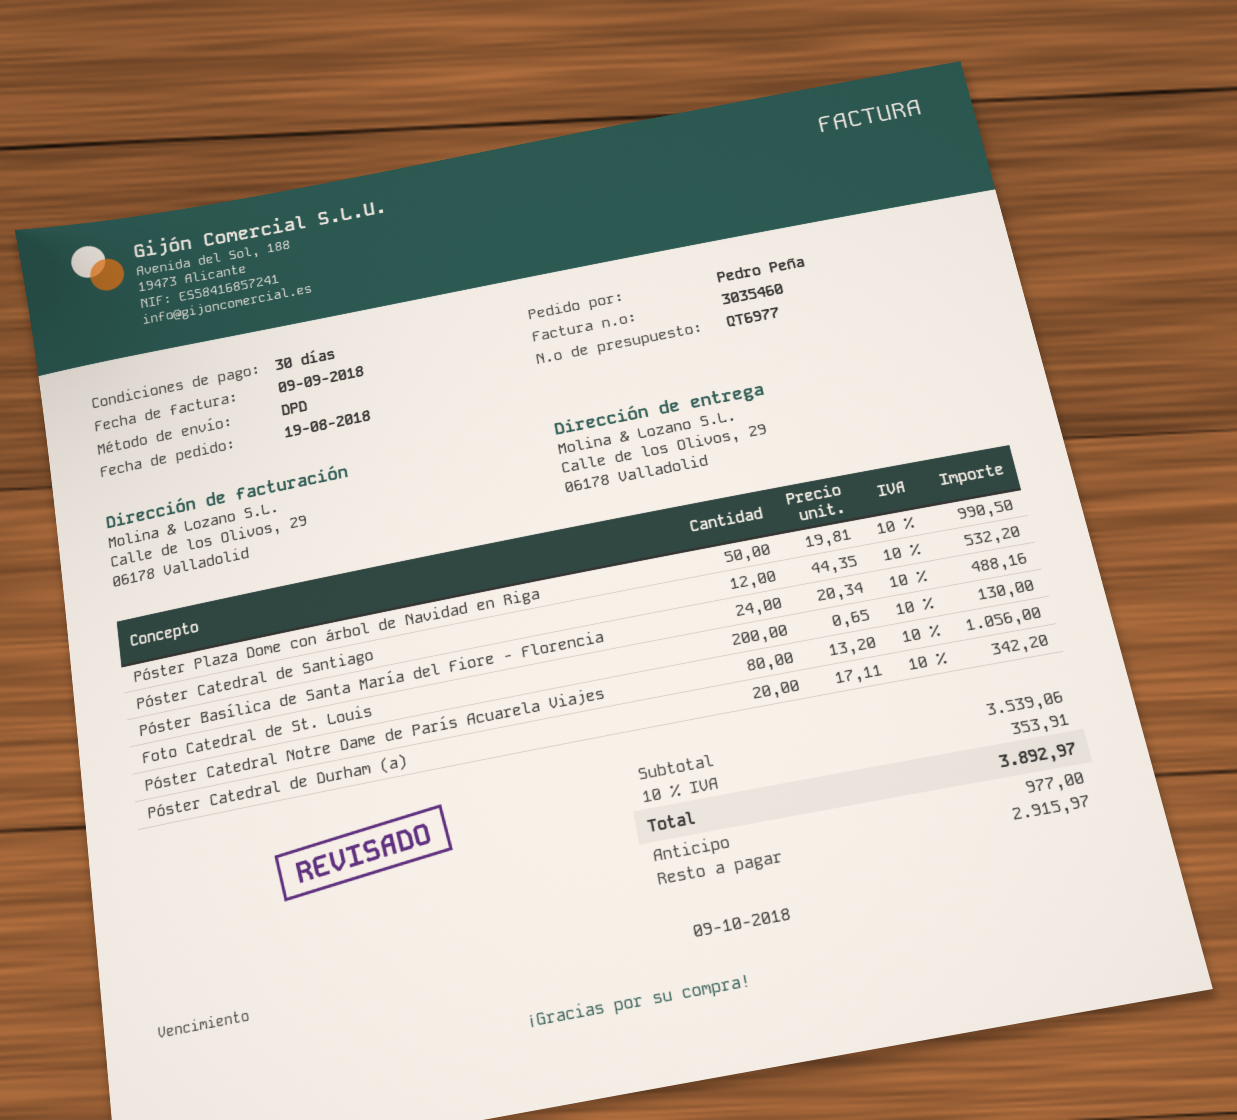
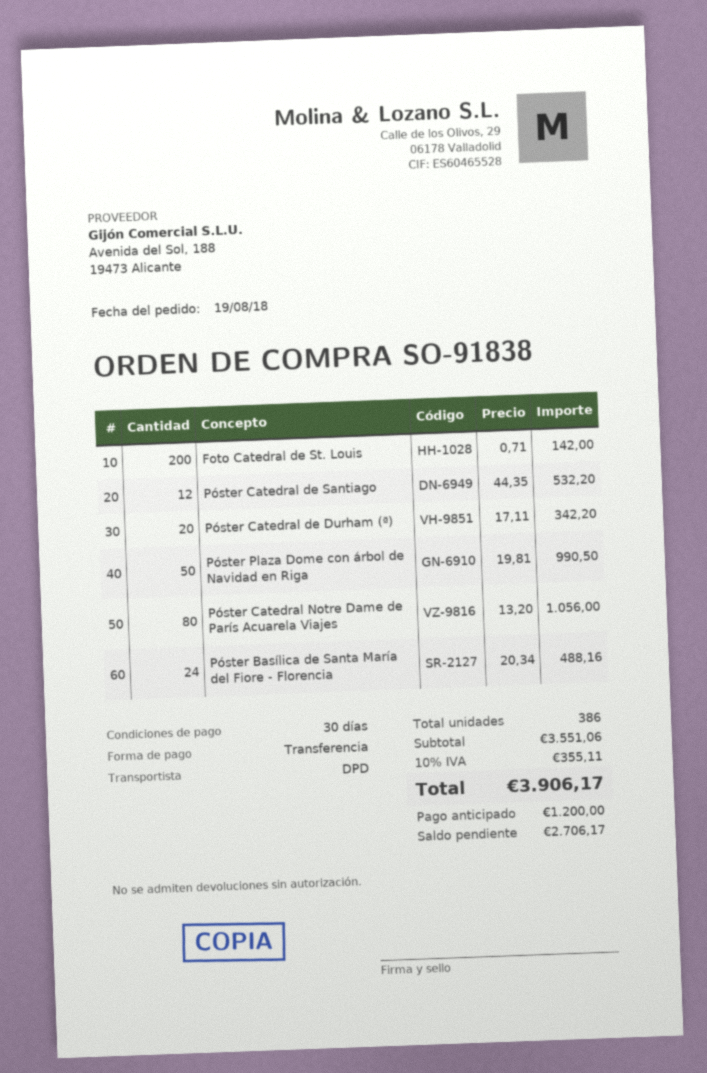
Foto Catedral de St. Louis: 200 x 0.65 = 130.00 -> 200 x 0.71 = 142.00
subtotal: 3539.06 -> 3551.06
tax: 10% = 353.91 -> 10% = 355.11
total: 3892.97 -> 3906.17
deposit: 977.00 -> 1200.00
balance: 2915.97 -> 2706.17

